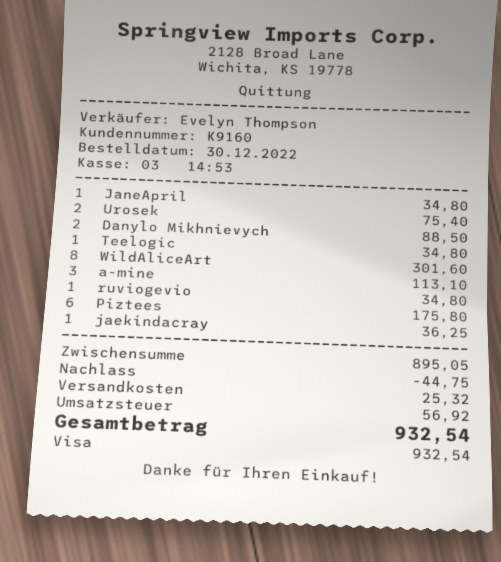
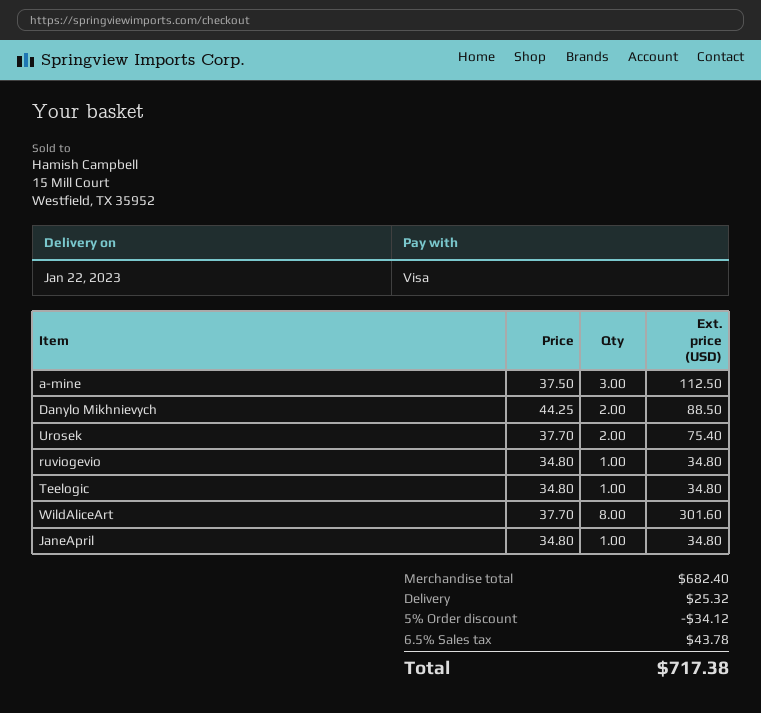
a-mine: 3 for 113.10 -> 3 for 112.50
Piztees: 6 for 175.80 -> none
jaekindacray: 1 for 36.25 -> none
subtotal: 895.05 -> 682.40
discount: 44.75 -> 34.12
tax: 56.92 -> 43.78
total: 932.54 -> 717.38

